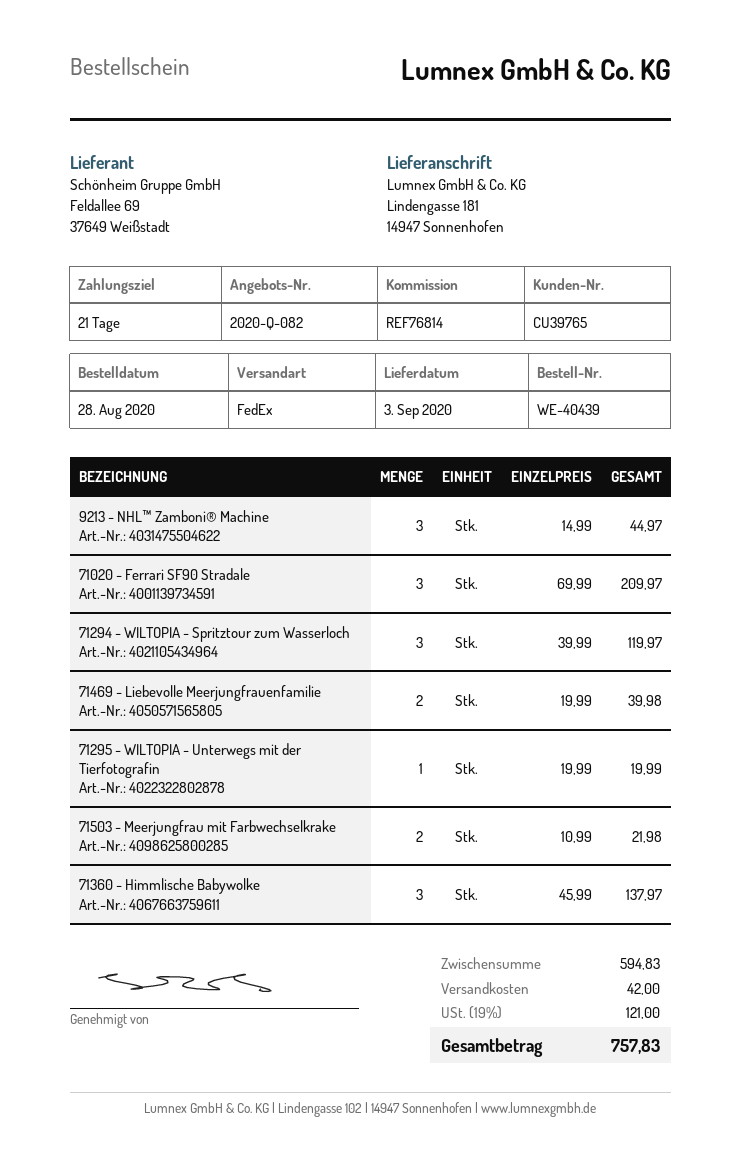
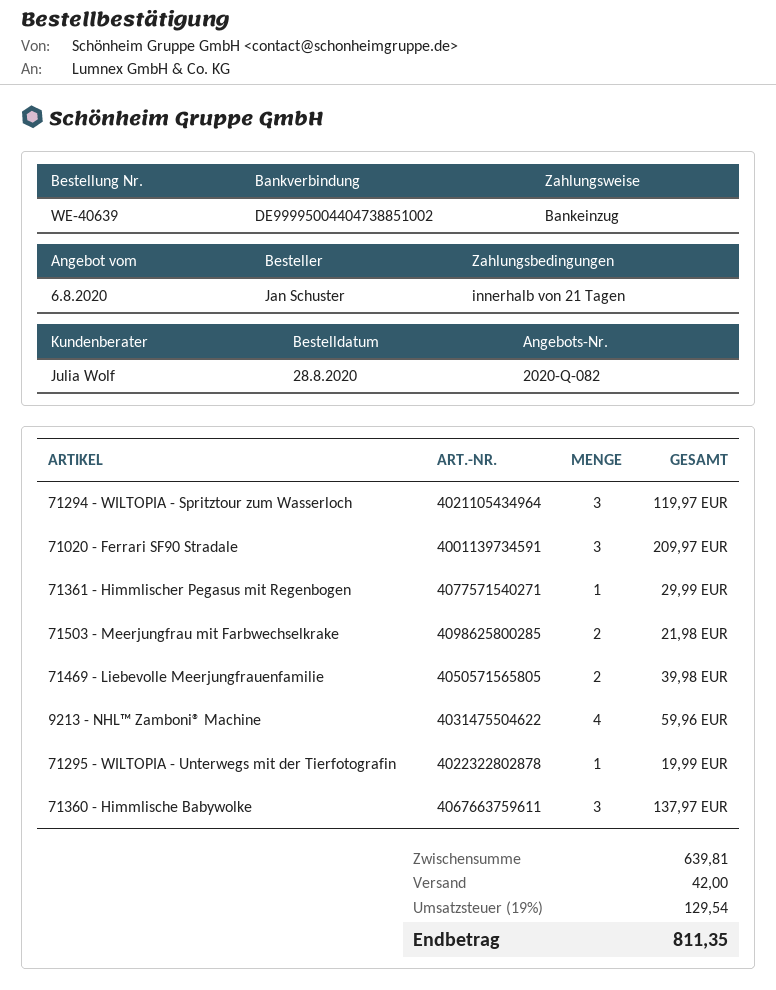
order number: WE-40439 -> WE-40639
9213 - NHL™ Zamboni® Machine: 3 for 44.97 -> 4 for 59.96
71361 - Himmlischer Pegasus mit Regenbogen: none -> 1 for 29.99
subtotal: 594.83 -> 639.81
tax: 19% = 121.00 -> 19% = 129.54
total: 757.83 -> 811.35

